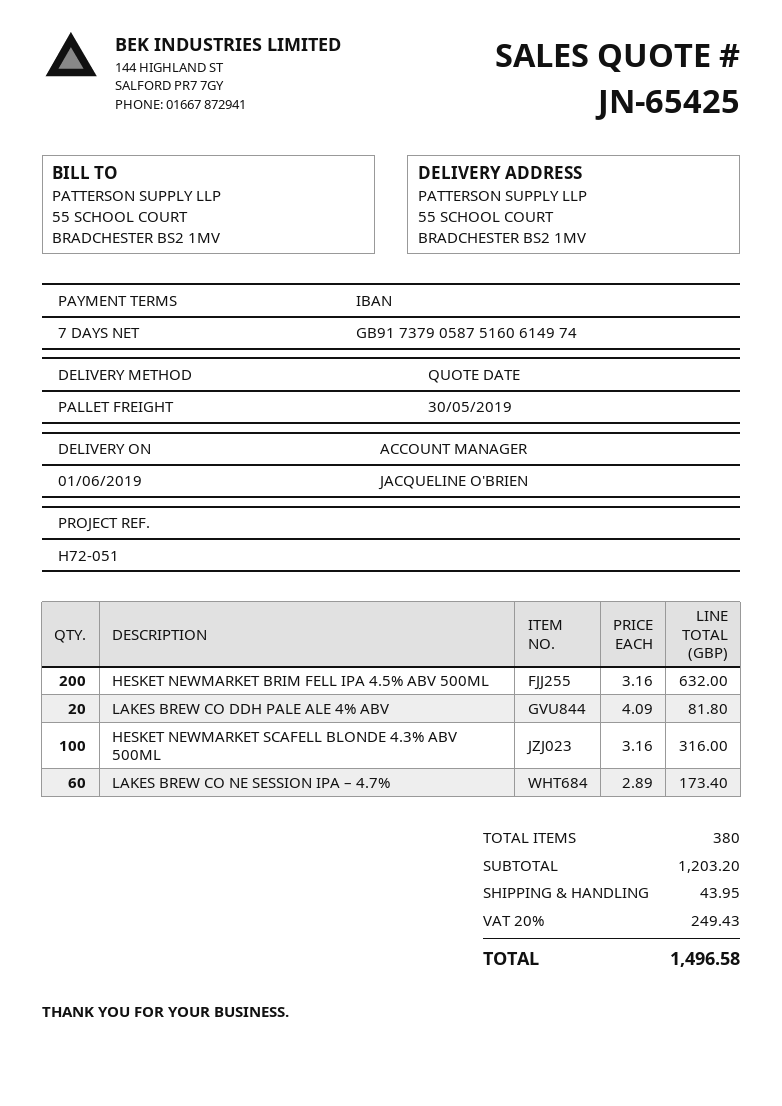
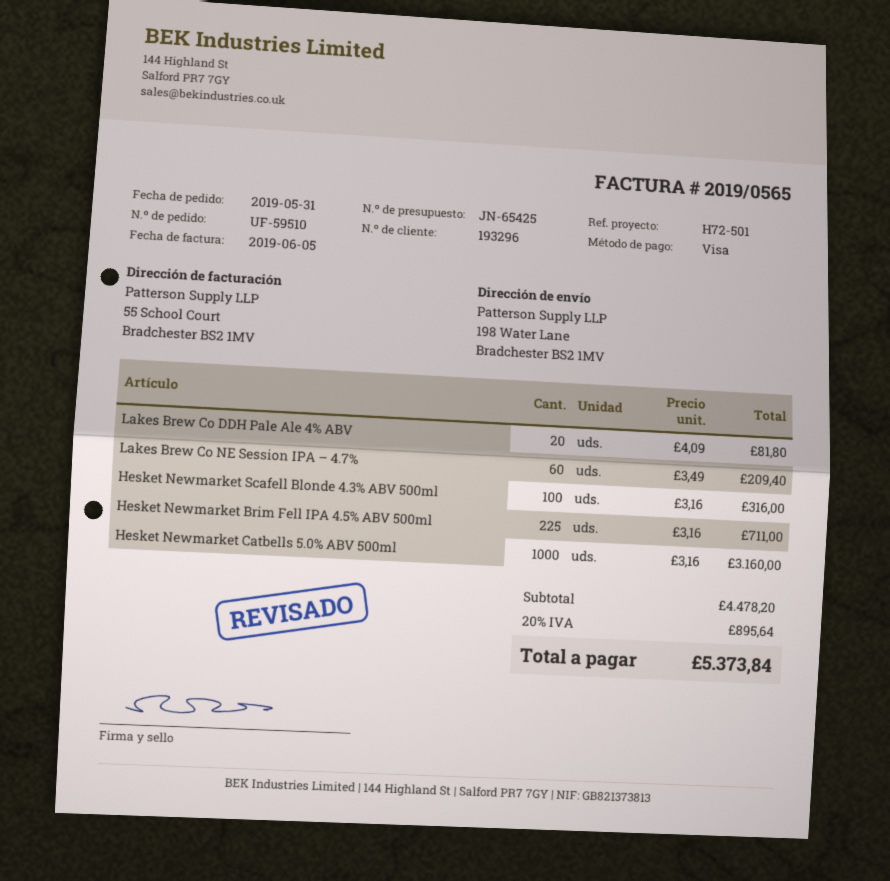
reference: H72-051 -> H72-501
ship to: 55 SCHOOL COURT, BRADCHESTER BS2 1MV -> 198 Water Lane, Bradchester BS2 1MV
HESKET NEWMARKET BRIM FELL IPA 4.5% ABV 500ML: 200 x 3.16 = 632.00 -> 225 x 3.16 = 711.00
LAKES BREW CO NE SESSION IPA – 4.7%: 60 x 2.89 = 173.40 -> 60 x 3.49 = 209.40
Hesket Newmarket Catbells 5.0% ABV 500ml: none -> 1000 x 3.16 = 3160.00
subtotal: 1203.20 -> 4478.20
shipping: 43.95 -> none
tax: 20% = 249.43 -> 20% = 895.64
total: 1496.58 -> 5373.84

